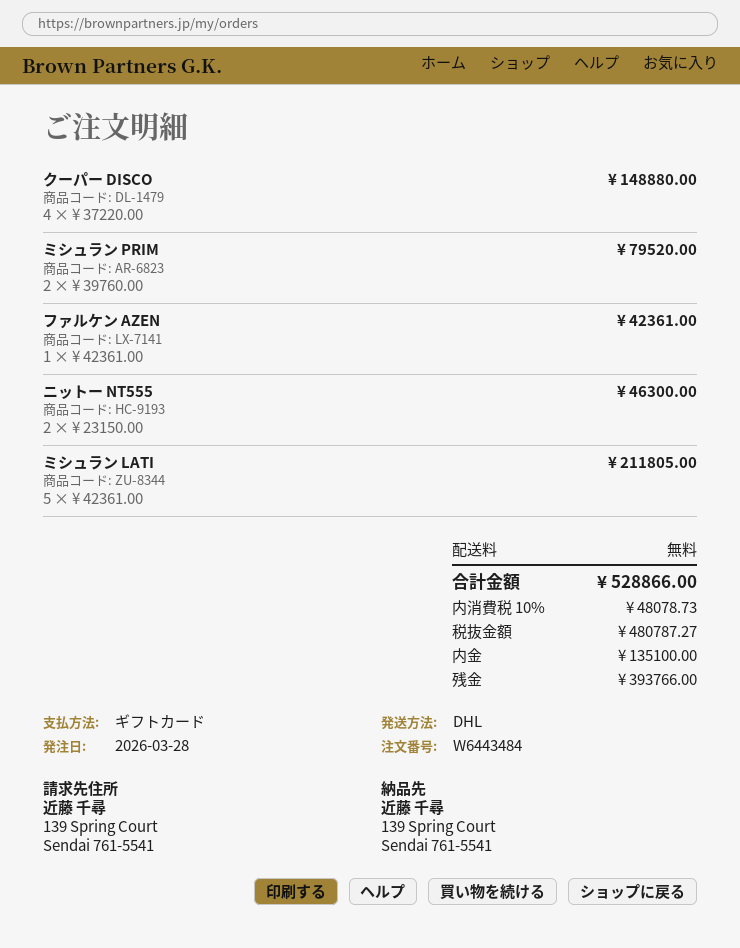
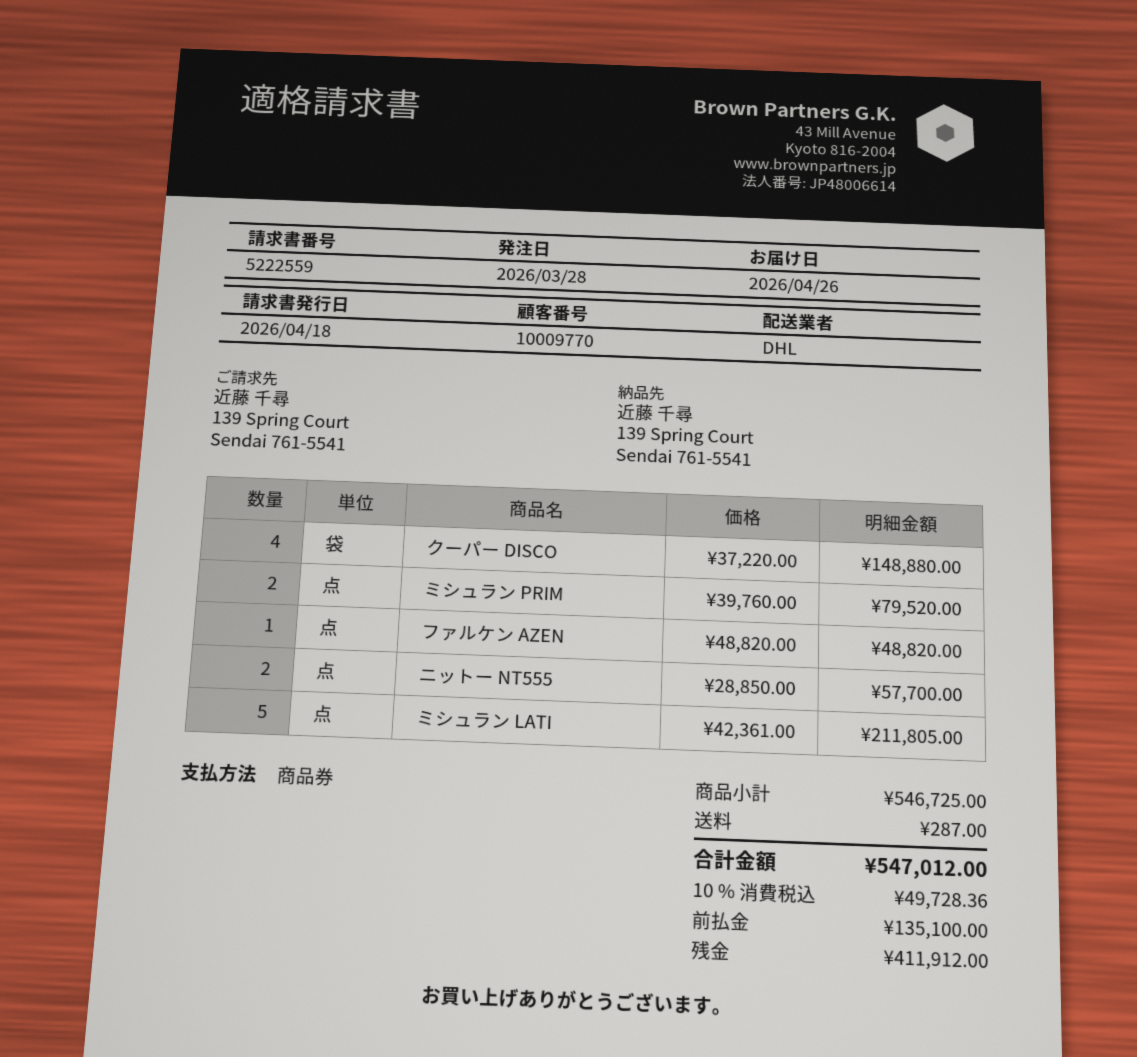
ファルケン AZEN: 1 x 42361.00 = 42361.00 -> 1 x 48820.00 = 48820.00
ニットー NT555: 2 x 23150.00 = 46300.00 -> 2 x 28850.00 = 57700.00
shipping: 0.00 -> 287.00
tax: 10% = 48078.73 -> 10% = 49728.36
total: 528866.00 -> 547012.00
balance: 393766.00 -> 411912.00

